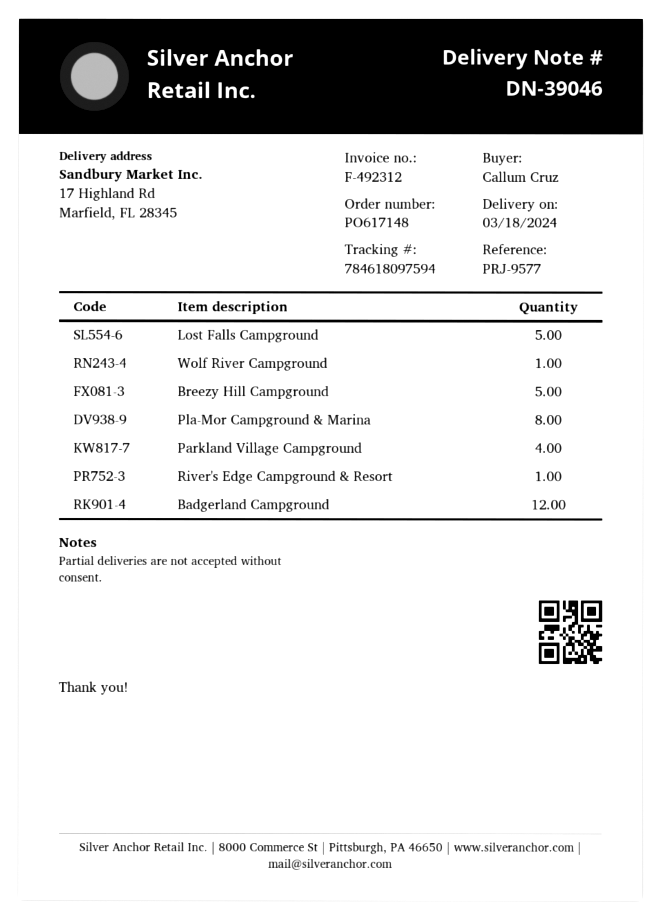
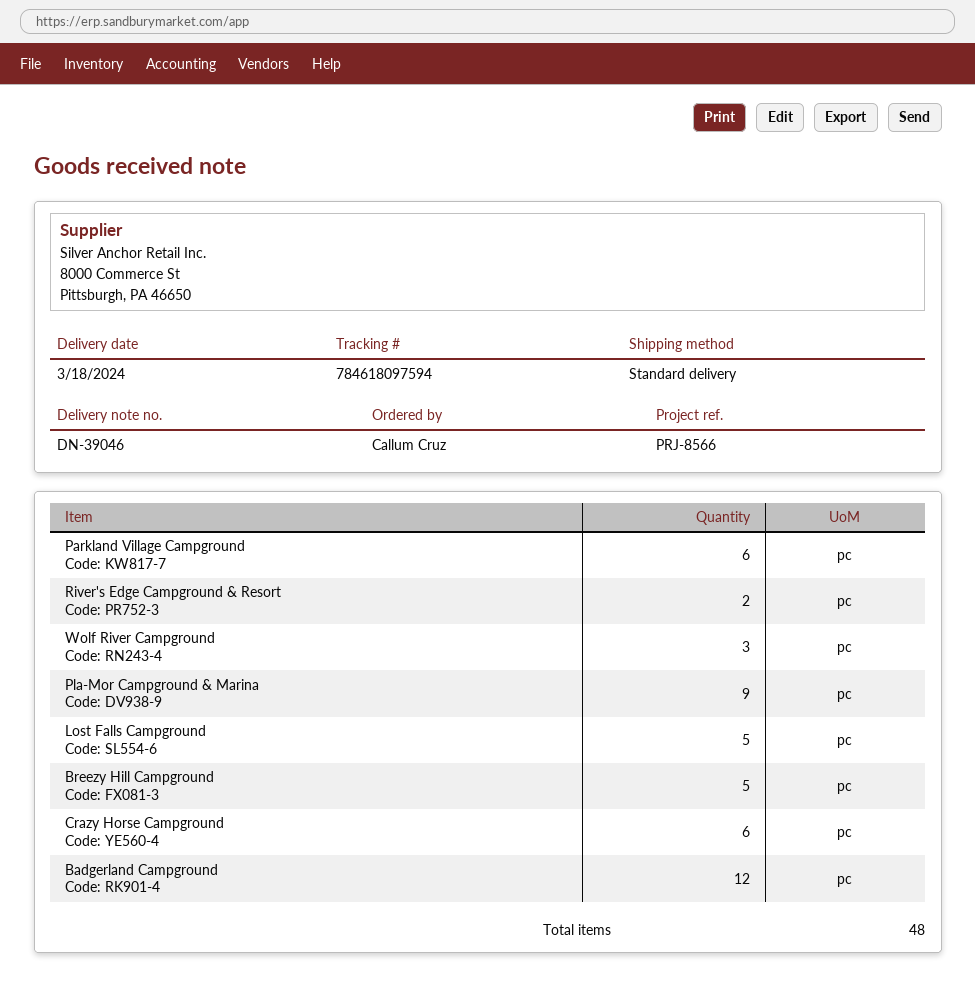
reference: PRJ-9577 -> PRJ-8566
Wolf River Campground: 1 -> 3
Pla-Mor Campground & Marina: 8 -> 9
Parkland Village Campground: 4 -> 6
River's Edge Campground & Resort: 1 -> 2
Crazy Horse Campground: none -> 6

